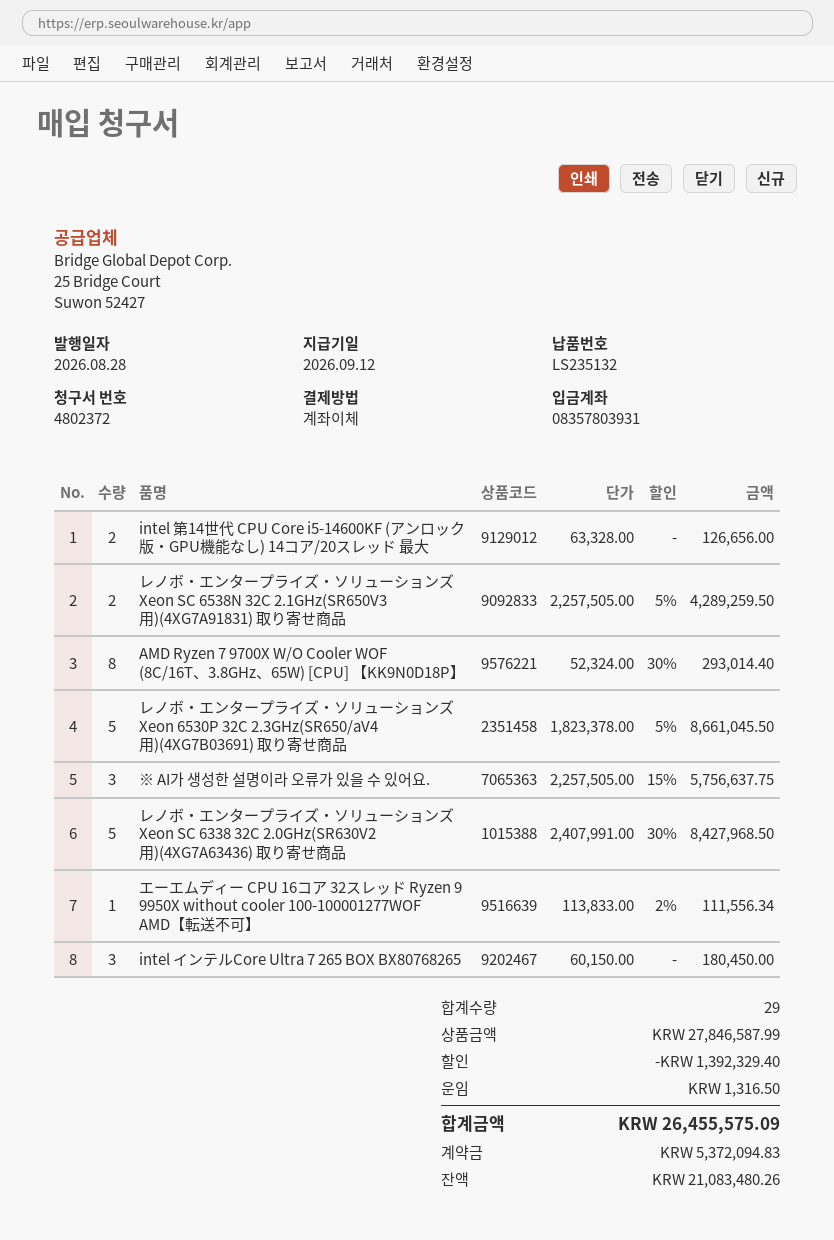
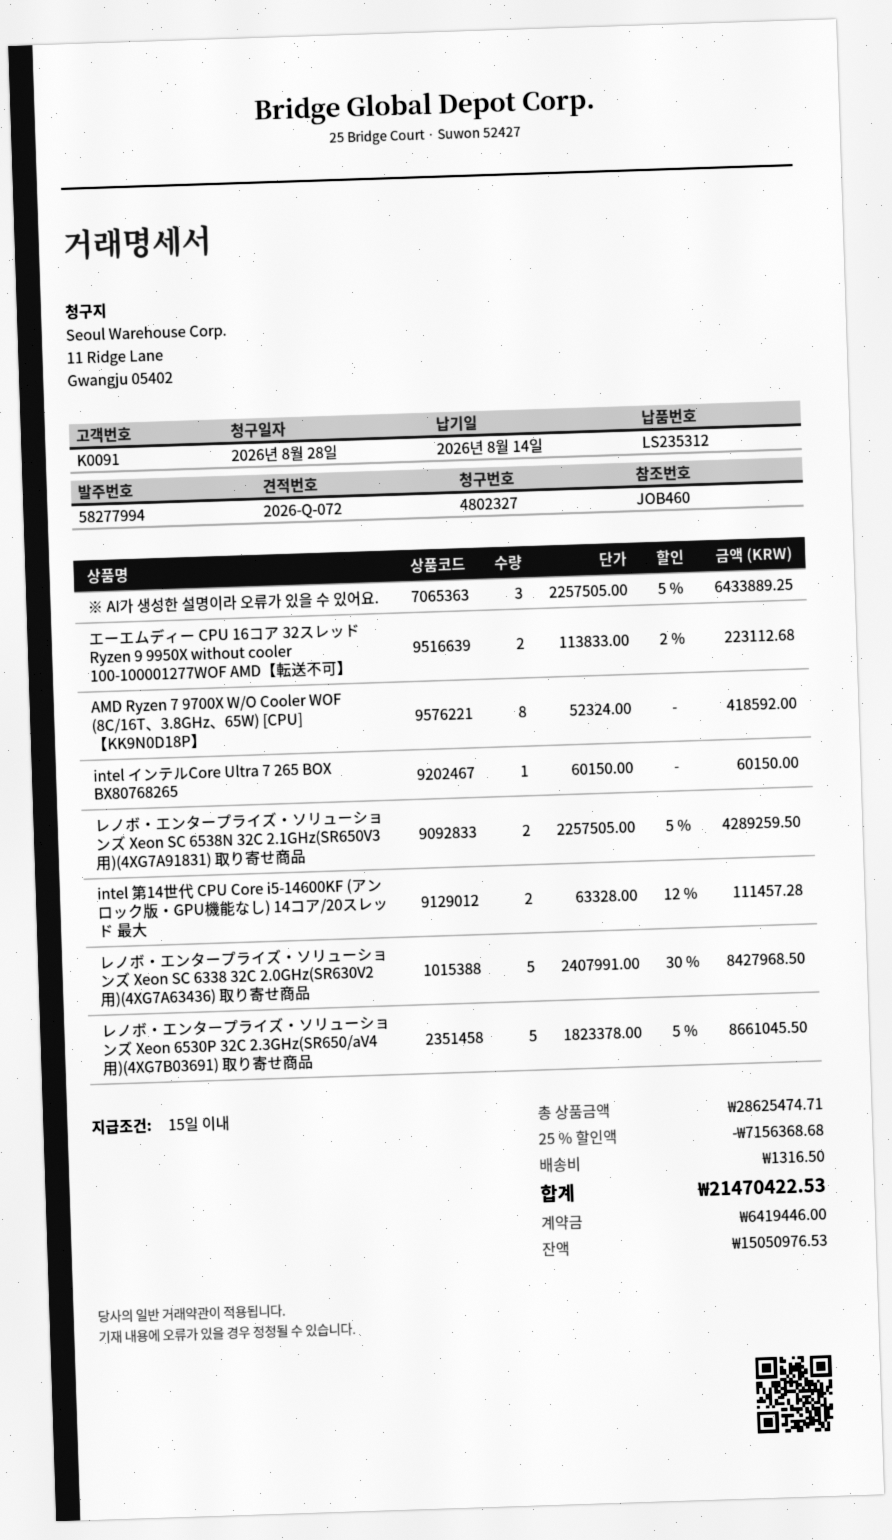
delivery note number: LS235132 -> LS235312
invoice number: 4802372 -> 4802327
intel 第14世代 CPU Core i5-14600KF (アンロック版・GPU機能なし) 14コア/20スレッド 最大: 2 x 63328.00 = 126656.00 -> 2 x 63328.00 - 12% = 111457.28
AMD Ryzen 7 9700X W/O Cooler WOF (8C/16T、3.8GHz、65W) [CPU] 【KK9N0D18P】: 8 x 52324.00 - 30% = 293014.40 -> 8 x 52324.00 = 418592.00
※ AI가 생성한 설명이라 오류가 있을 수 있어요.: 3 x 2257505.00 - 15% = 5756637.75 -> 3 x 2257505.00 - 5% = 6433889.25
エーエムディー CPU 16コア 32スレッド Ryzen 9 9950X without cooler 100-100001277WOF AMD【転送不可】: 1 x 113833.00 - 2% = 111556.34 -> 2 x 113833.00 - 2% = 223112.68
intel インテルCore Ultra 7 265 BOX BX80768265: 3 x 60150.00 = 180450.00 -> 1 x 60150.00 = 60150.00
subtotal: 27846587.99 -> 28625474.71
discount: 1392329.40 -> 7156368.68
total: 26455575.09 -> 21470422.53
deposit: 5372094.83 -> 6419446.00
balance: 21083480.26 -> 15050976.53

